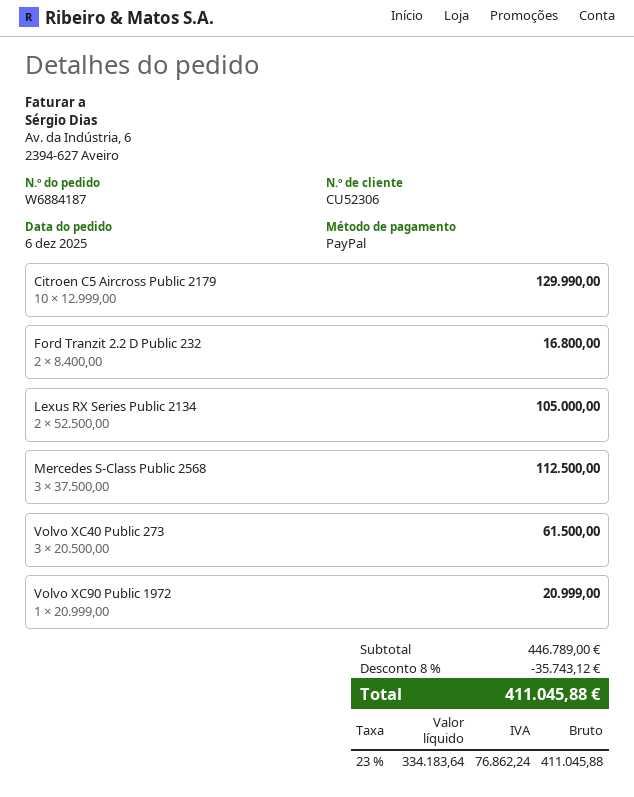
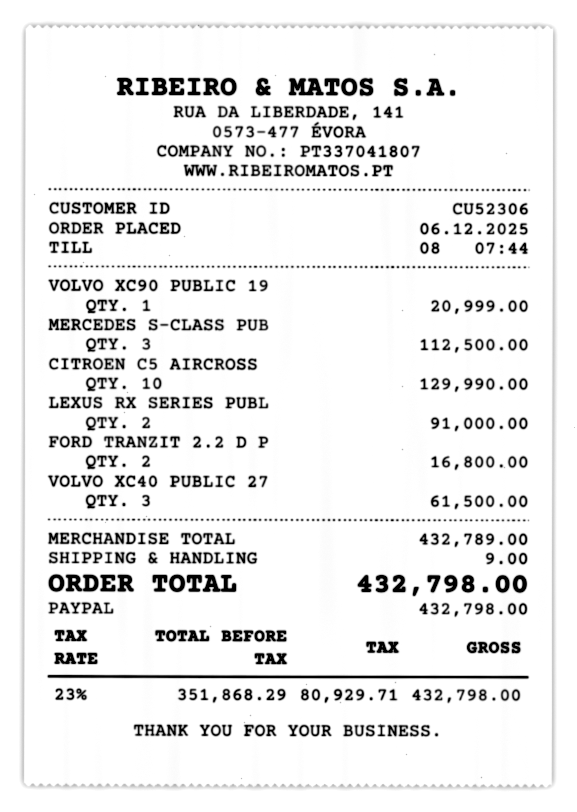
Lexus RX Series Public 2134: 2 for 105000.00 -> 2 for 91000.00
subtotal: 446789.00 -> 432789.00
discount: 8% = 35743.12 -> none
shipping: none -> 9.00
net: 334183.64 -> 351868.29
tax: 23% = 76862.24 -> 23% = 80929.71
total: 411045.88 -> 432798.00

